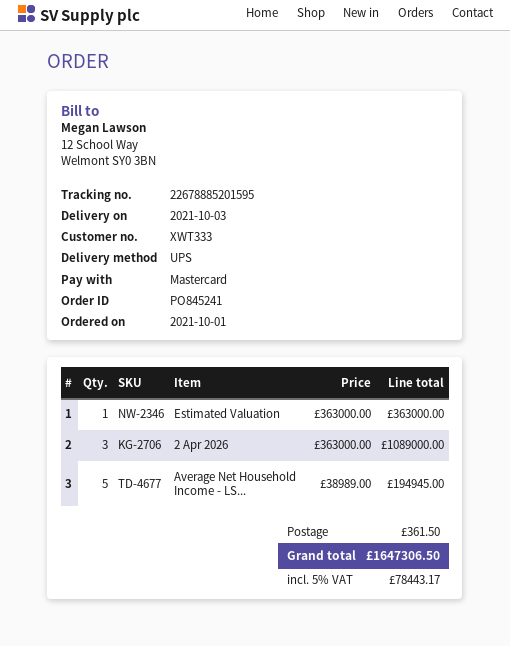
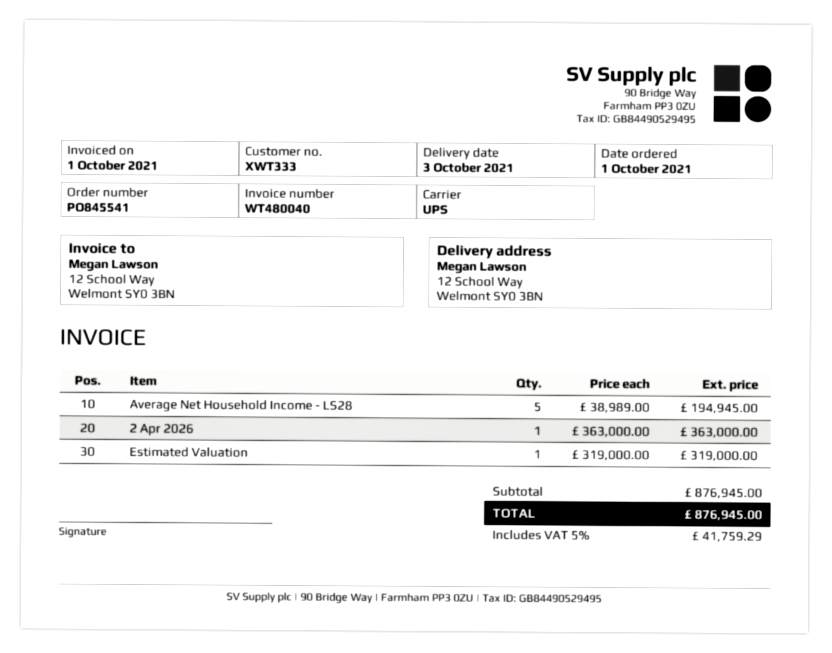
order number: PO845241 -> PO845541
Estimated Valuation: 1 x 363000.00 = 363000.00 -> 1 x 319000.00 = 319000.00
2 Apr 2026: 3 x 363000.00 = 1089000.00 -> 1 x 363000.00 = 363000.00
shipping: 361.50 -> none
tax: 5% = 78443.17 -> 5% = 41759.29
total: 1647306.50 -> 876945.00

